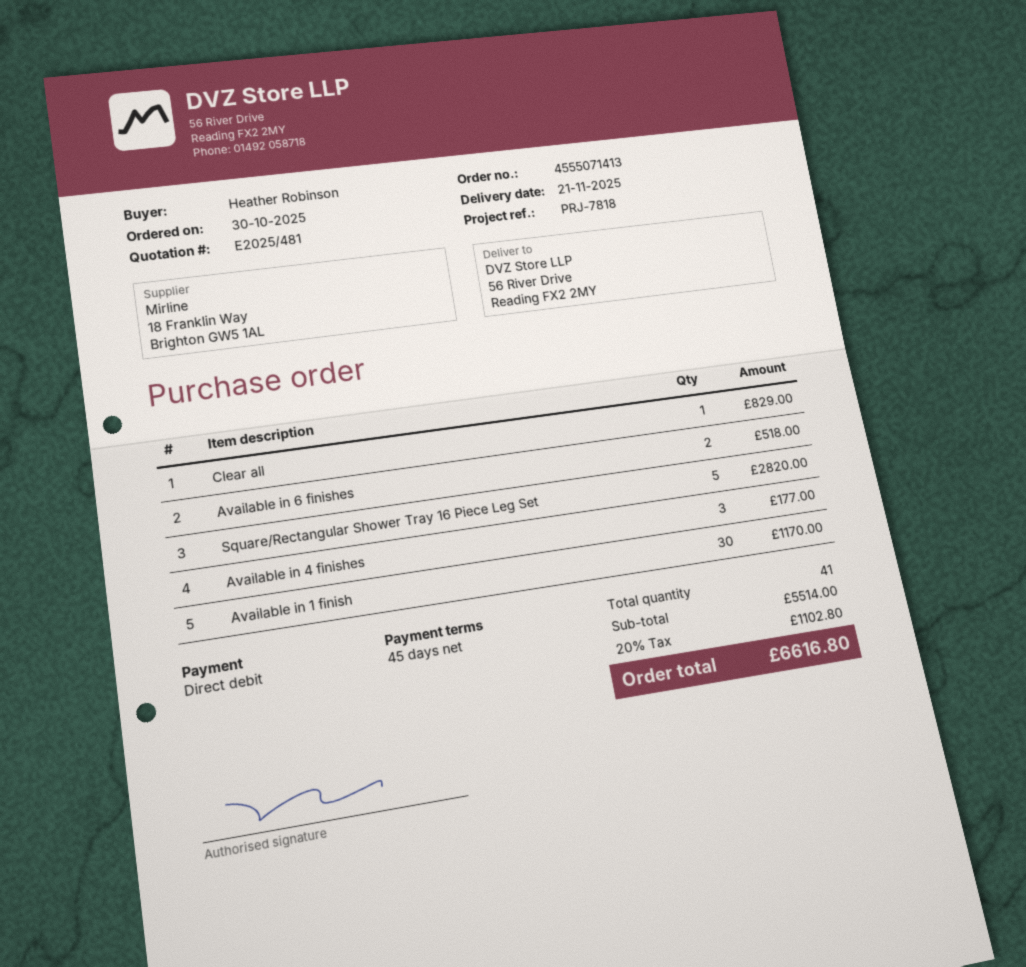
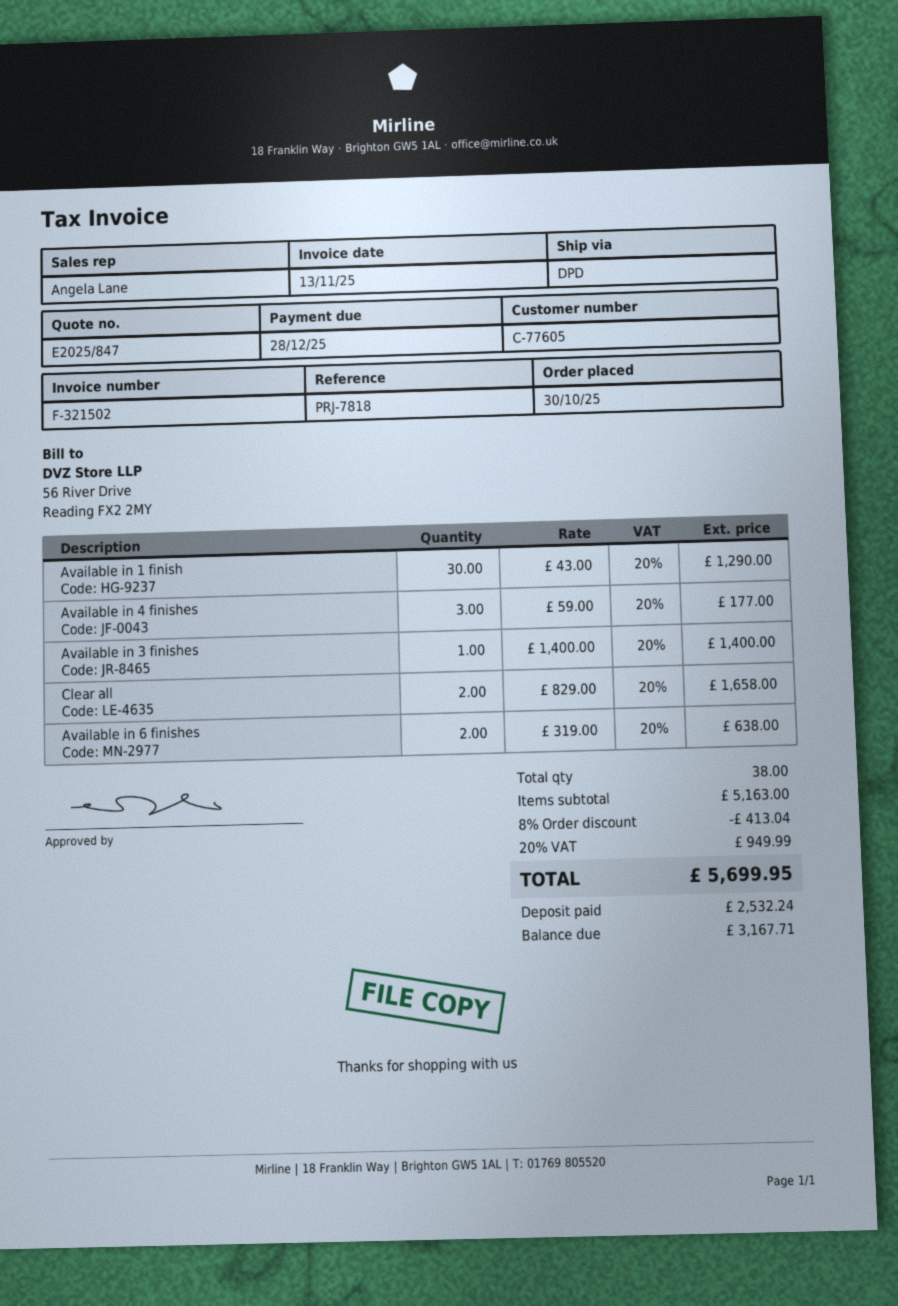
quote number: E2025/481 -> E2025/847
Clear all: 1 for 829.00 -> 2 for 1658.00
Available in 6 finishes: 2 for 518.00 -> 2 for 638.00
Square/Rectangular Shower Tray 16 Piece Leg Set: 5 for 2820.00 -> none
Available in 1 finish: 30 for 1170.00 -> 30 for 1290.00
Available in 3 finishes: none -> 1 for 1400.00
total quantity: 41 -> 38
subtotal: 5514.00 -> 5163.00
discount: none -> 8% = 413.04
tax: 20% = 1102.80 -> 20% = 949.99
total: 6616.80 -> 5699.95

